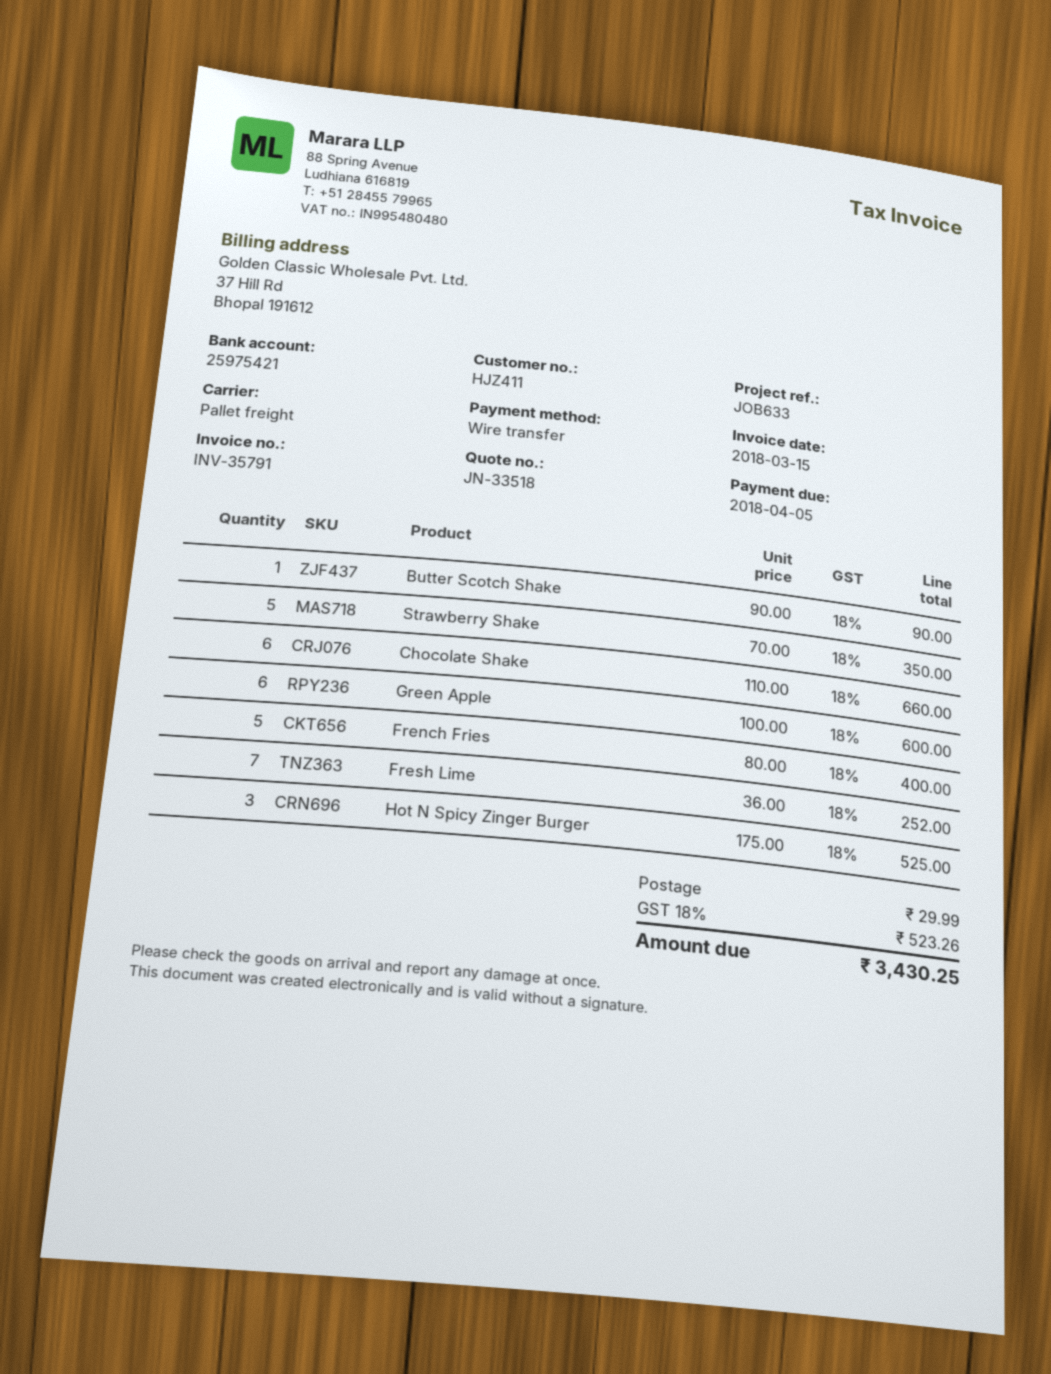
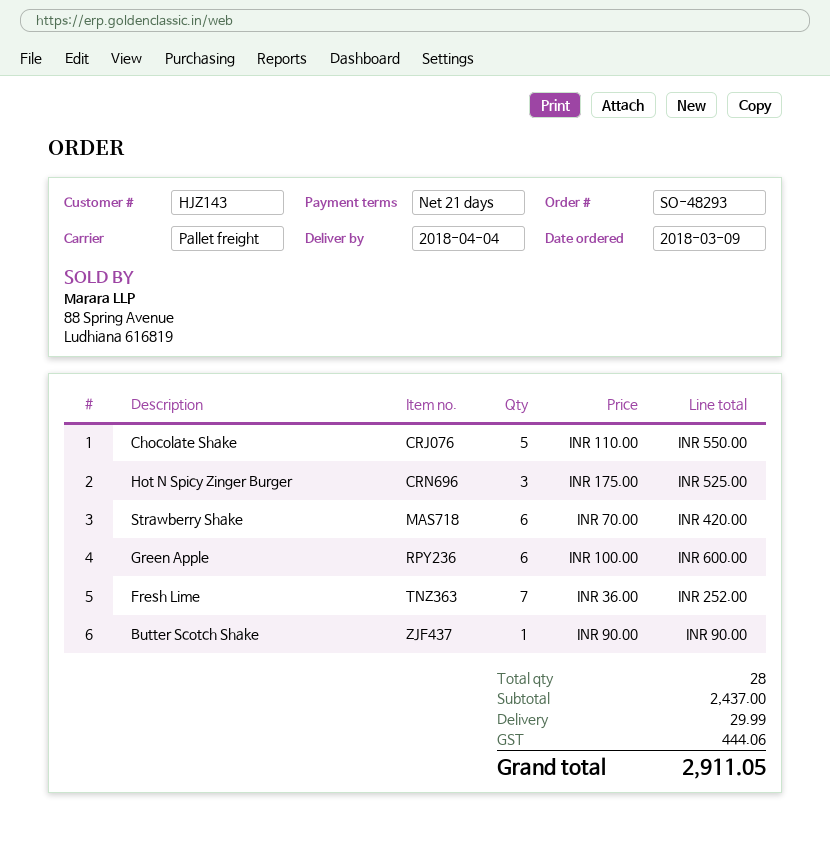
customer number: HJZ411 -> HJZ143
Strawberry Shake: 5 x 70.00 = 350.00 -> 6 x 70.00 = 420.00
Chocolate Shake: 6 x 110.00 = 660.00 -> 5 x 110.00 = 550.00
French Fries: 5 x 80.00 = 400.00 -> none
tax: 523.26 -> 444.06
total: 3430.25 -> 2911.05

